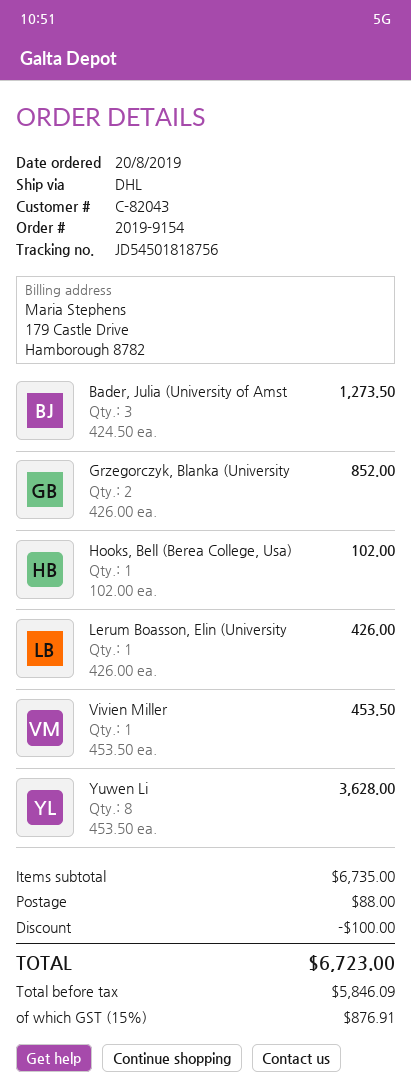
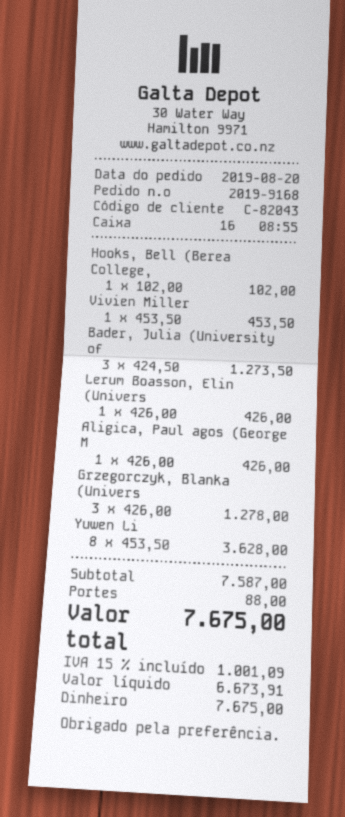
order number: 2019-9154 -> 2019-9168
Grzegorczyk, Blanka (University: 2 x 426.00 = 852.00 -> 3 x 426.00 = 1278.00
Aligica, Paul agos (George M: none -> 1 x 426.00 = 426.00
subtotal: 6735.00 -> 7587.00
discount: 100.00 -> none
net: 5846.09 -> 6673.91
tax: 15% = 876.91 -> 15% = 1001.09
total: 6723.00 -> 7675.00

